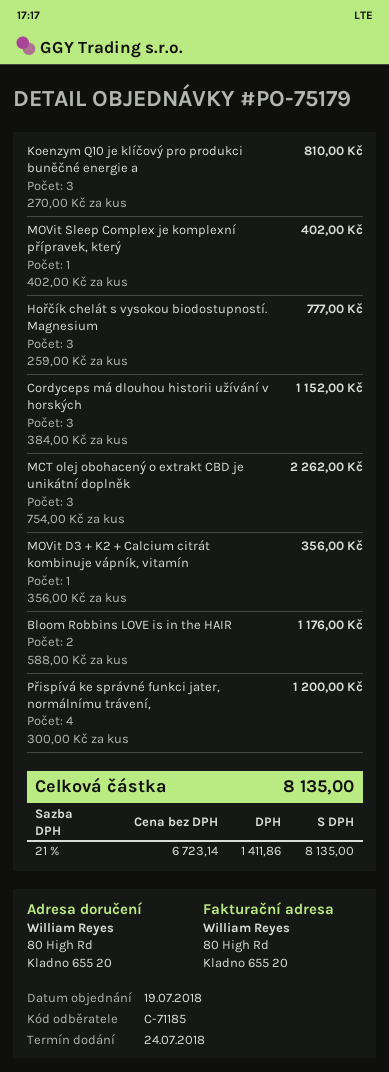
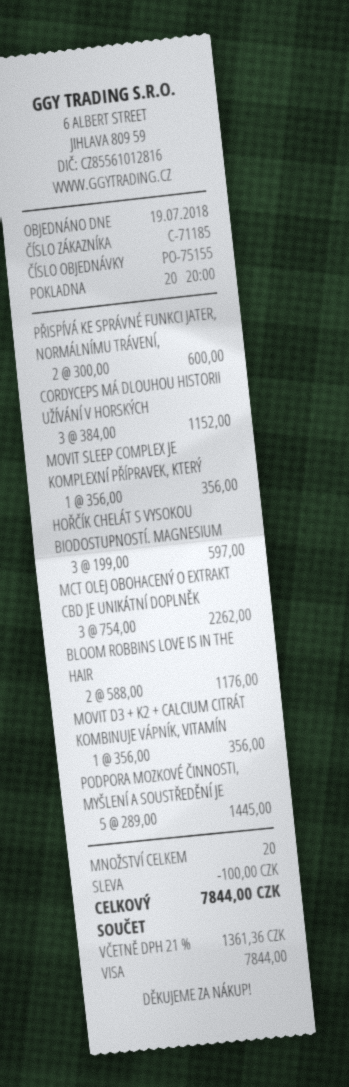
order number: PO-75179 -> PO-75155
Koenzym Q10 je klíčový pro produkci buněčné energie a: 3 x 270.00 = 810.00 -> none
MOVit Sleep Complex je komplexní přípravek, který: 1 x 402.00 = 402.00 -> 1 x 356.00 = 356.00
Hořčík chelát s vysokou biodostupností. Magnesium: 3 x 259.00 = 777.00 -> 3 x 199.00 = 597.00
Přispívá ke správné funkci jater, normálnímu trávení,: 4 x 300.00 = 1200.00 -> 2 x 300.00 = 600.00
PODPORA MOZKOVÉ ČINNOSTI, MYŠLENÍ A SOUSTŘEDĚNÍ JE: none -> 5 x 289.00 = 1445.00
discount: none -> 100.00
tax: 21% = 1411.86 -> 21% = 1361.36
total: 8135.00 -> 7844.00

